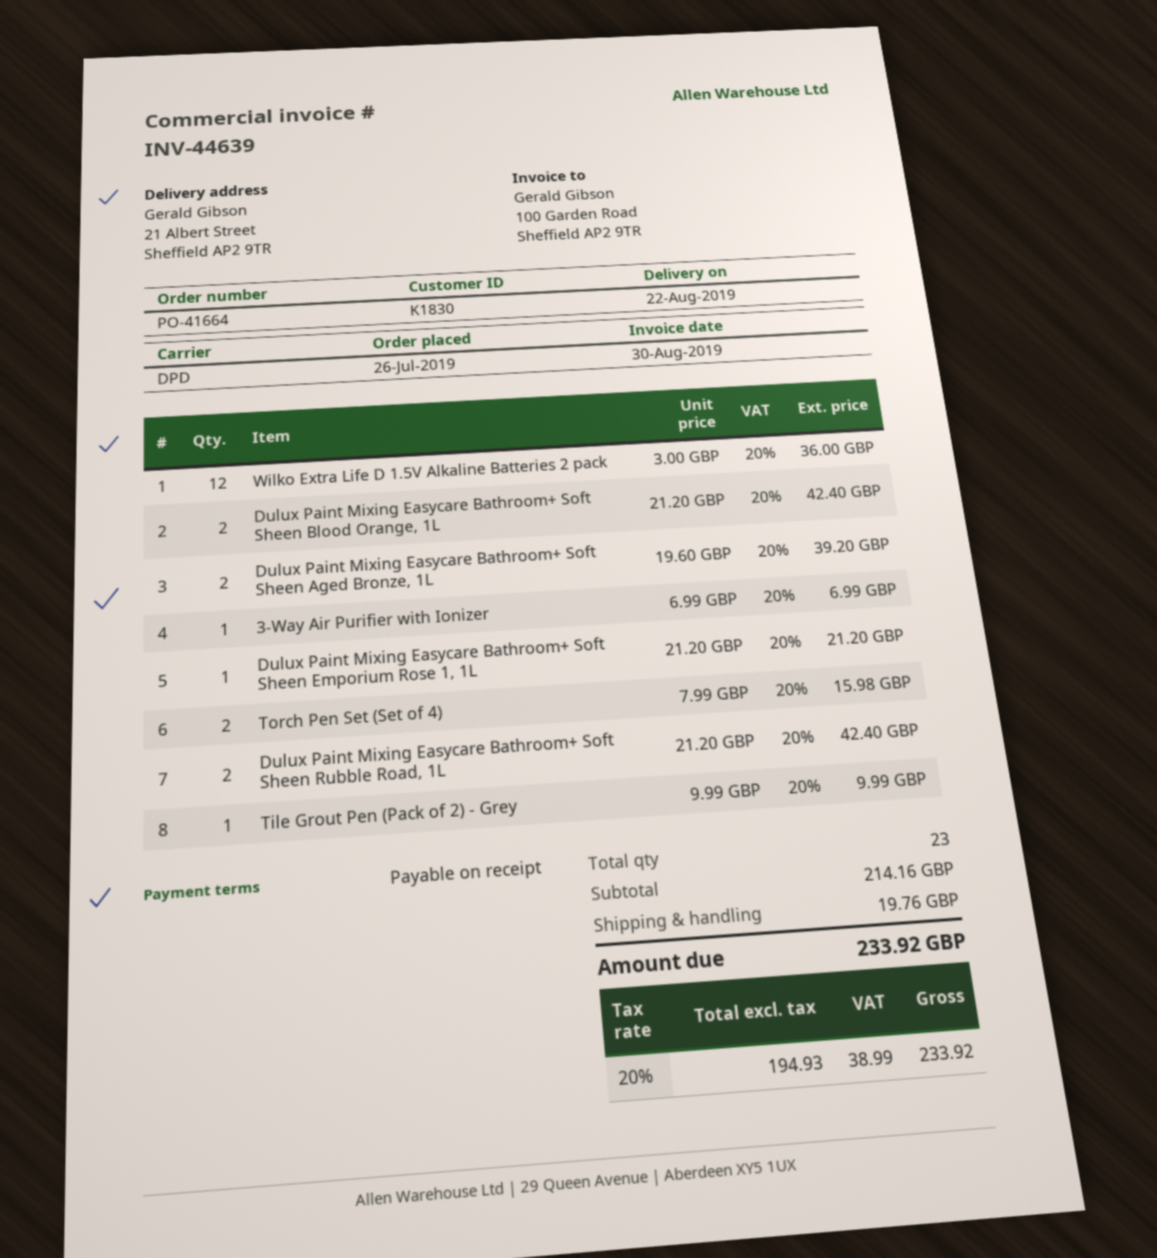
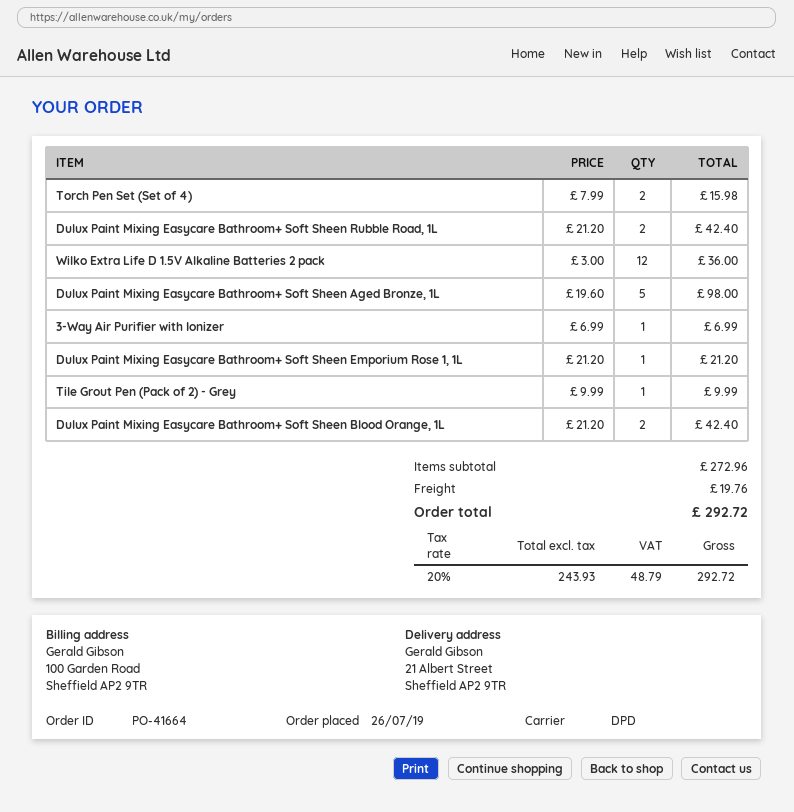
Dulux Paint Mixing Easycare Bathroom+ Soft Sheen Aged Bronze, 1L: 2 x 19.60 = 39.20 -> 5 x 19.60 = 98.00
subtotal: 214.16 -> 272.96
net: 194.93 -> 243.93
tax: 20% = 38.99 -> 20% = 48.79
total: 233.92 -> 292.72

